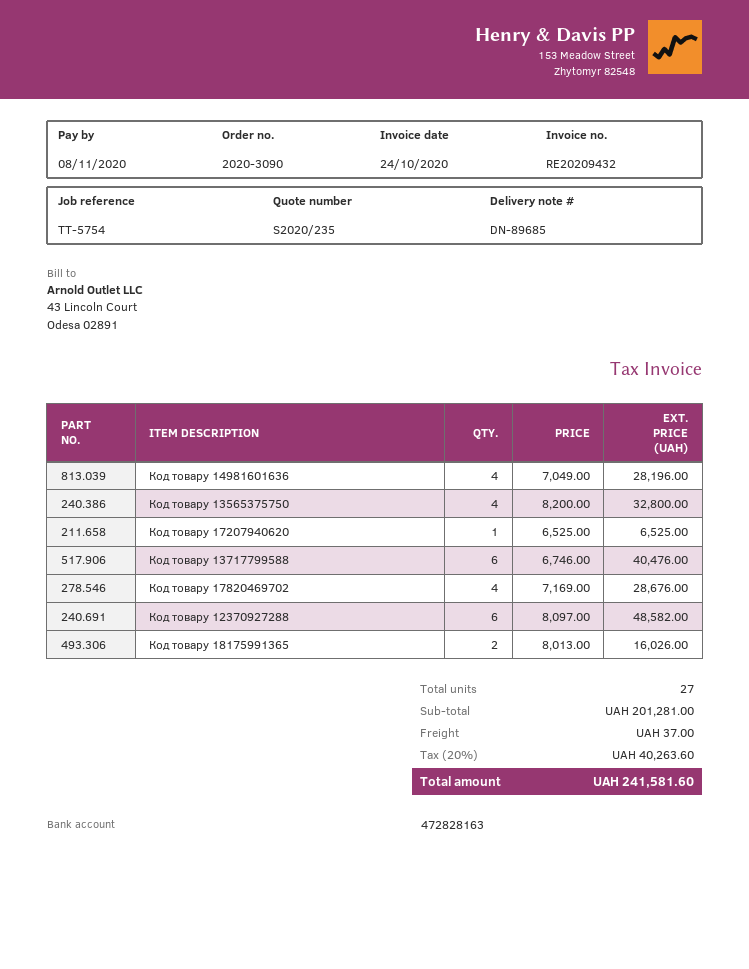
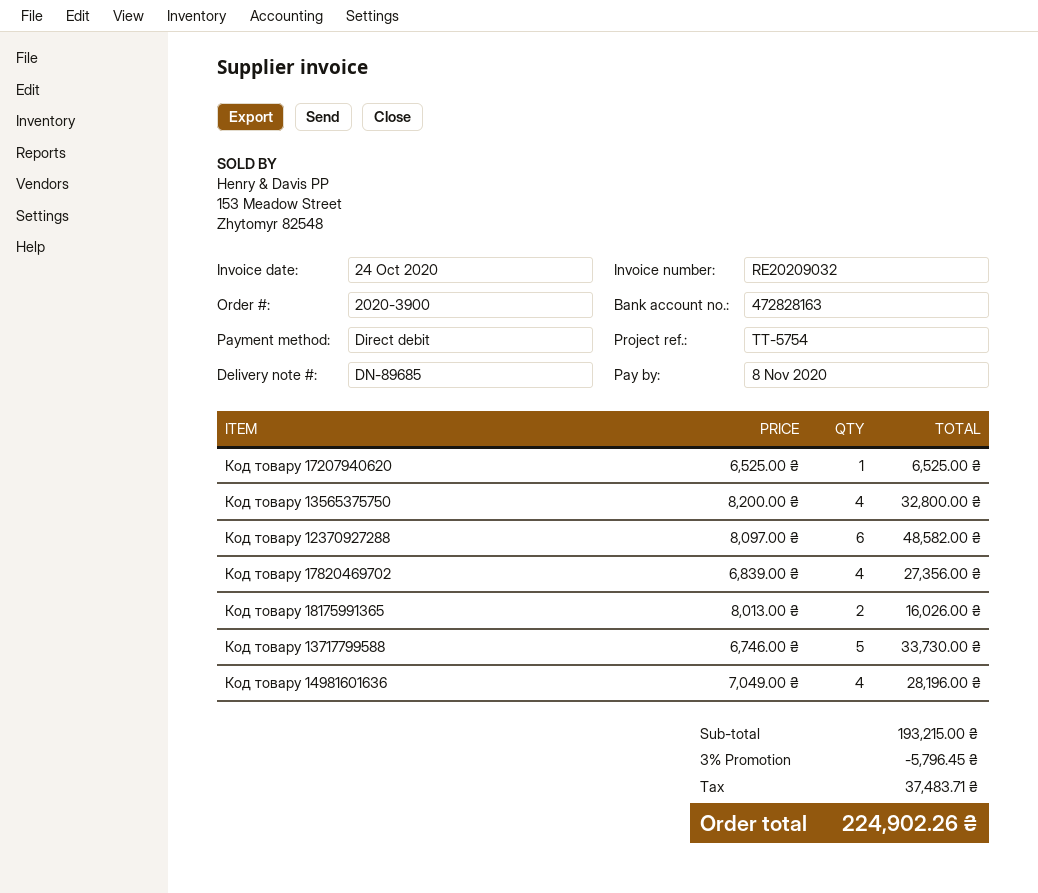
order number: 2020-3090 -> 2020-3900
invoice number: RE20209432 -> RE20209032
Код товару 13717799588: 6 x 6746.00 = 40476.00 -> 5 x 6746.00 = 33730.00
Код товару 17820469702: 4 x 7169.00 = 28676.00 -> 4 x 6839.00 = 27356.00
subtotal: 201281.00 -> 193215.00
discount: none -> 3% = 5796.45
shipping: 37.00 -> none
tax: 40263.60 -> 37483.71
total: 241581.60 -> 224902.26

